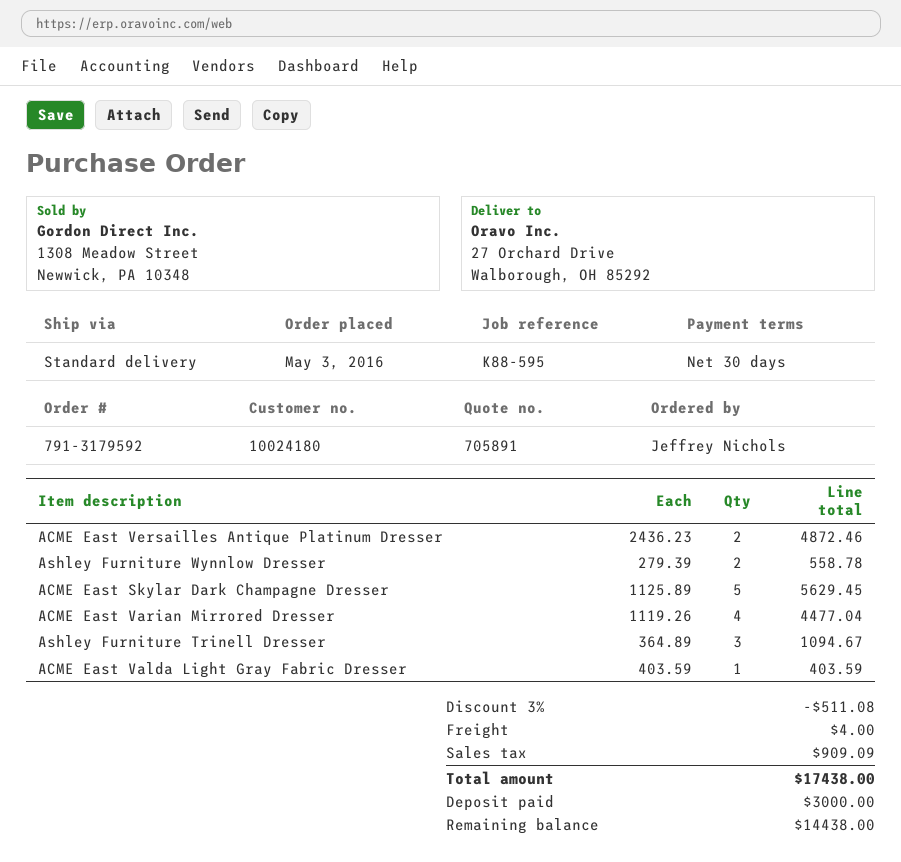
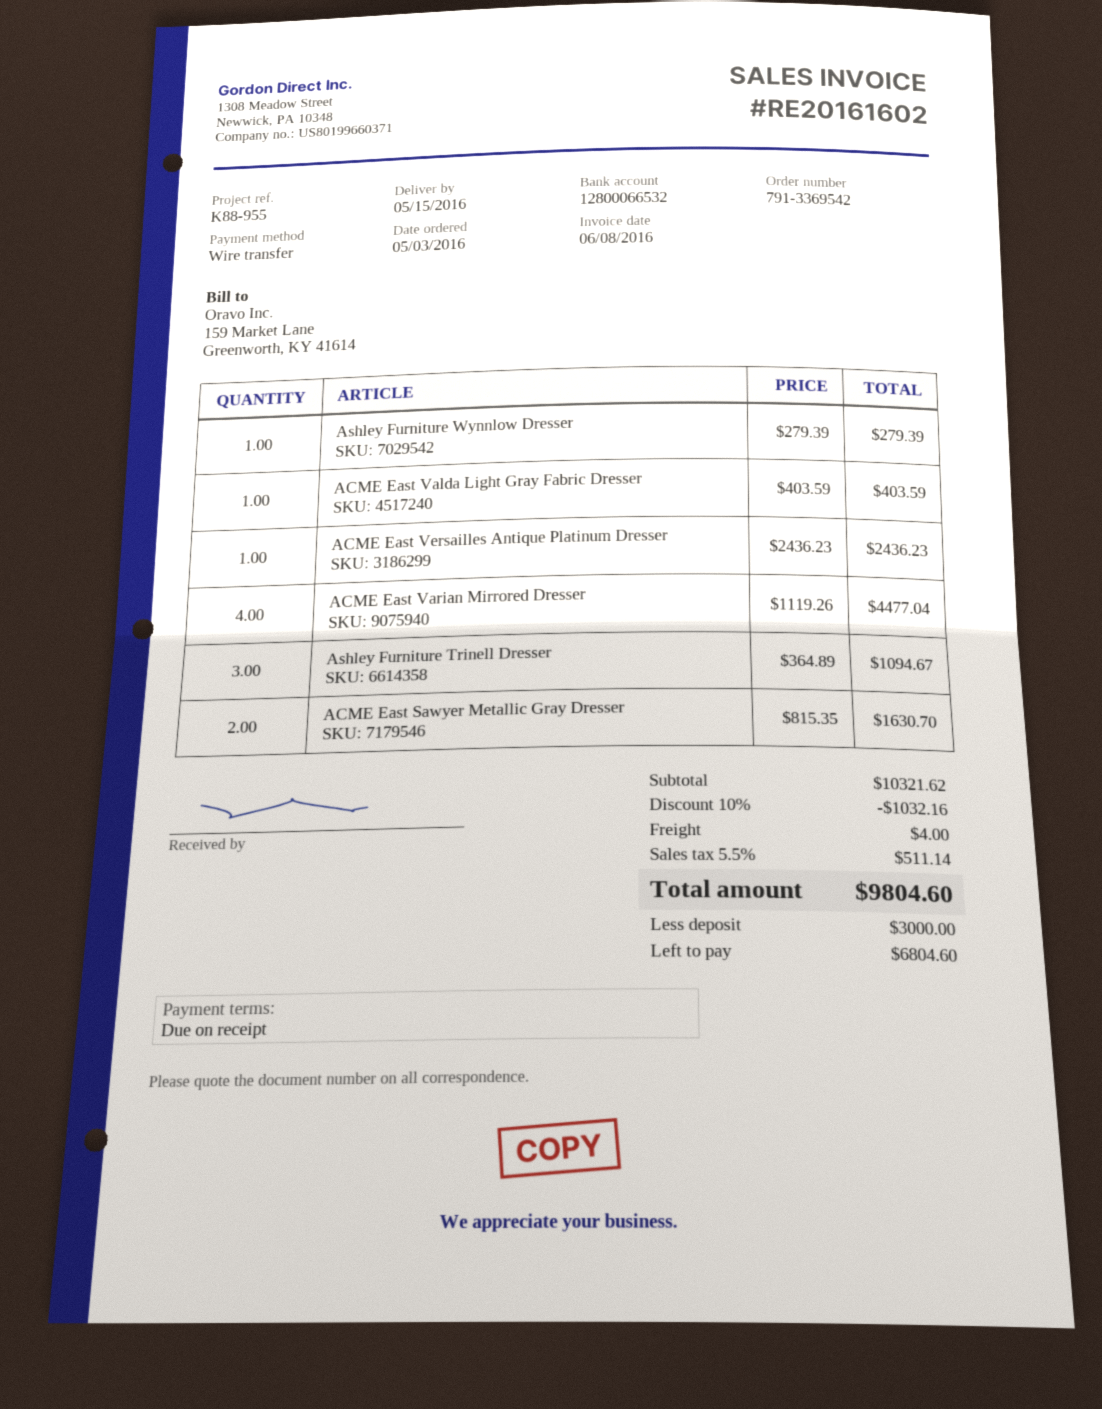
order number: 791-3179592 -> 791-3369542
payment terms: 30 days -> on receipt
reference: K88-595 -> K88-955
ACME East Versailles Antique Platinum Dresser: 2 x 2436.23 = 4872.46 -> 1 x 2436.23 = 2436.23
Ashley Furniture Wynnlow Dresser: 2 x 279.39 = 558.78 -> 1 x 279.39 = 279.39
ACME East Skylar Dark Champagne Dresser: 5 x 1125.89 = 5629.45 -> none
ACME East Sawyer Metallic Gray Dresser: none -> 2 x 815.35 = 1630.70
discount: 3% = 511.08 -> 10% = 1032.16
tax: 909.09 -> 511.14
total: 17438.00 -> 9804.60
balance: 14438.00 -> 6804.60

